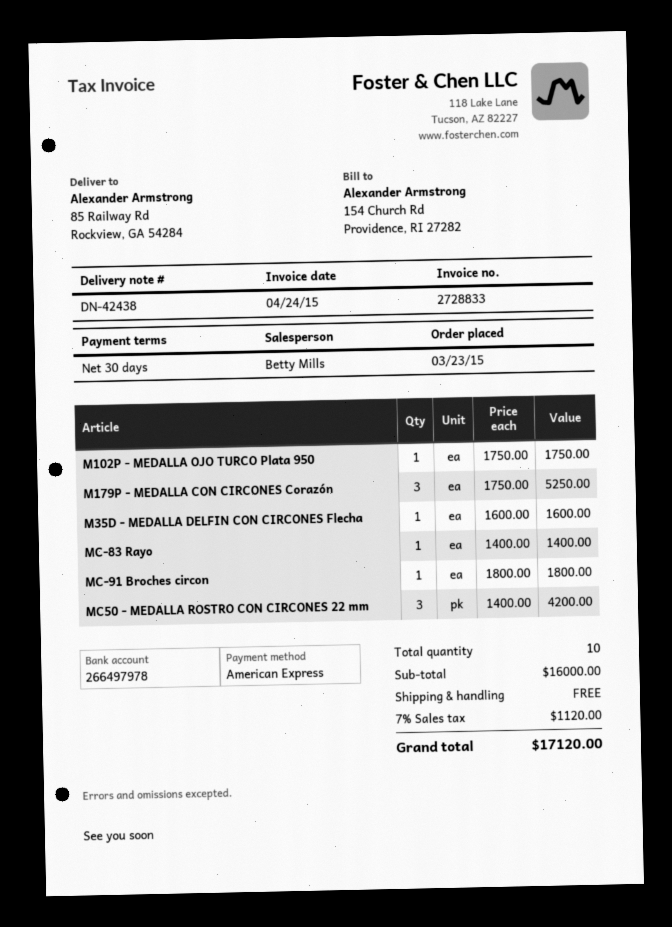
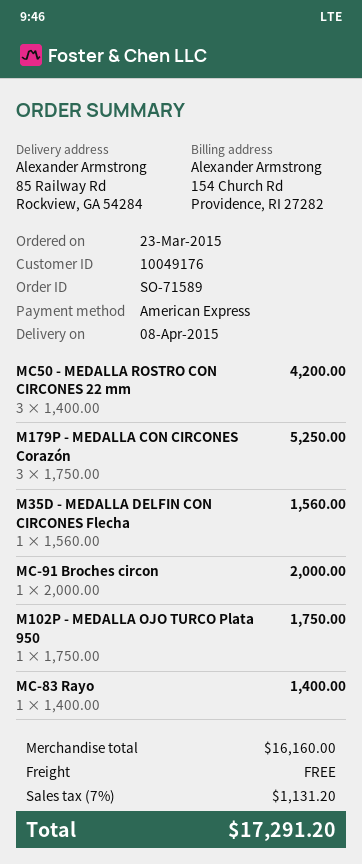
M35D - MEDALLA DELFIN CON CIRCONES Flecha: 1 x 1600.00 = 1600.00 -> 1 x 1560.00 = 1560.00
MC-91 Broches circon: 1 x 1800.00 = 1800.00 -> 1 x 2000.00 = 2000.00
subtotal: 16000.00 -> 16160.00
tax: 7% = 1120.00 -> 7% = 1131.20
total: 17120.00 -> 17291.20

